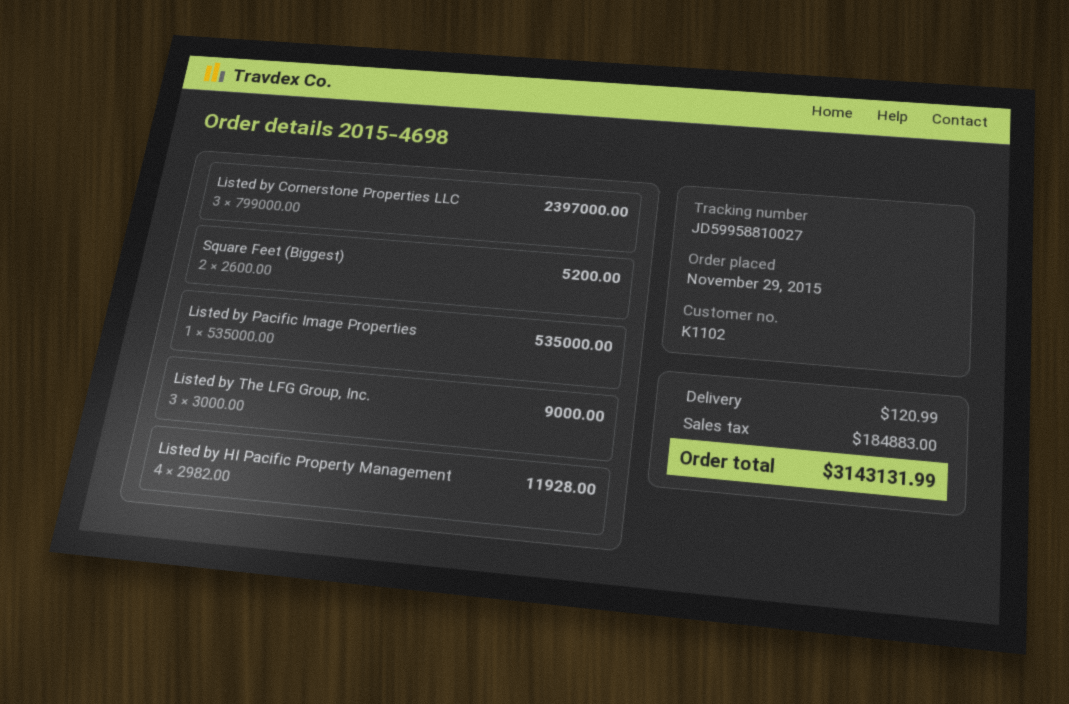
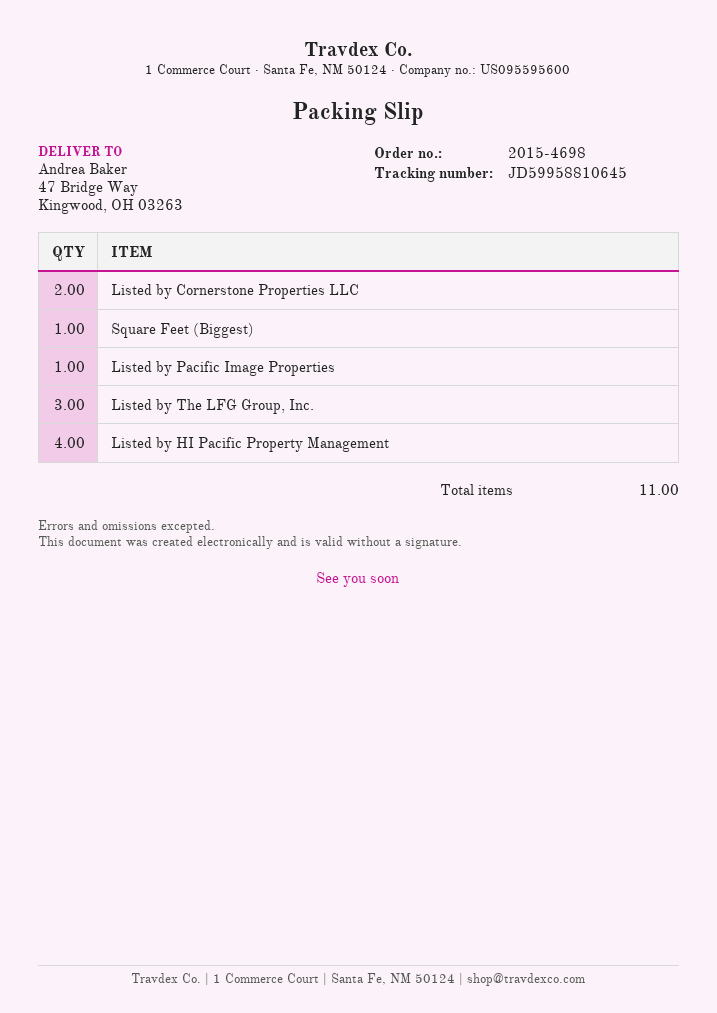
tracking number: JD59958810027 -> JD59958810645
Listed by Cornerstone Properties LLC: 3 -> 2
Square Feet (Biggest): 2 -> 1

